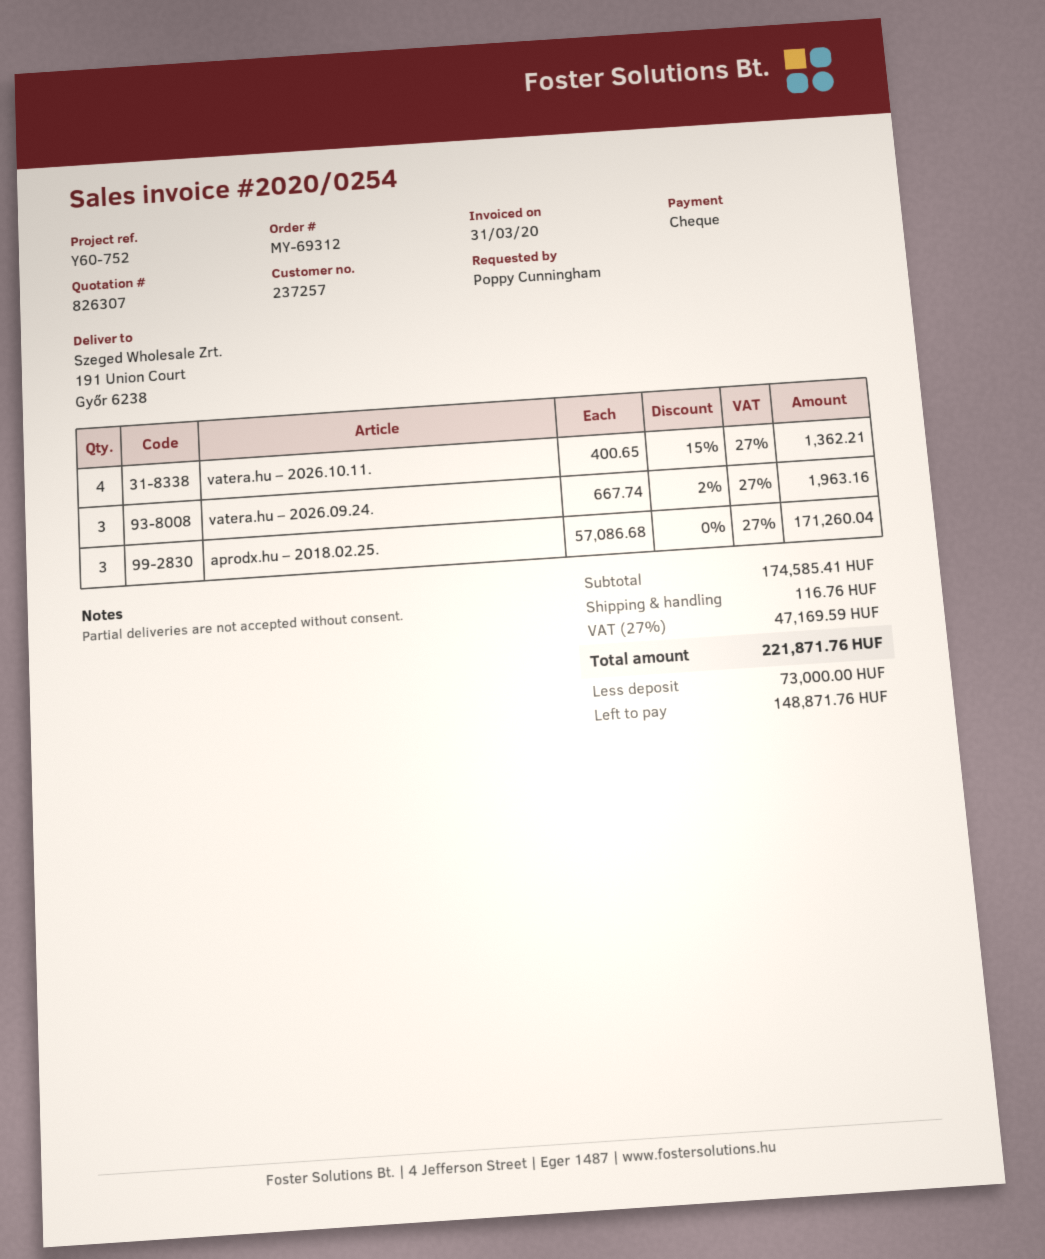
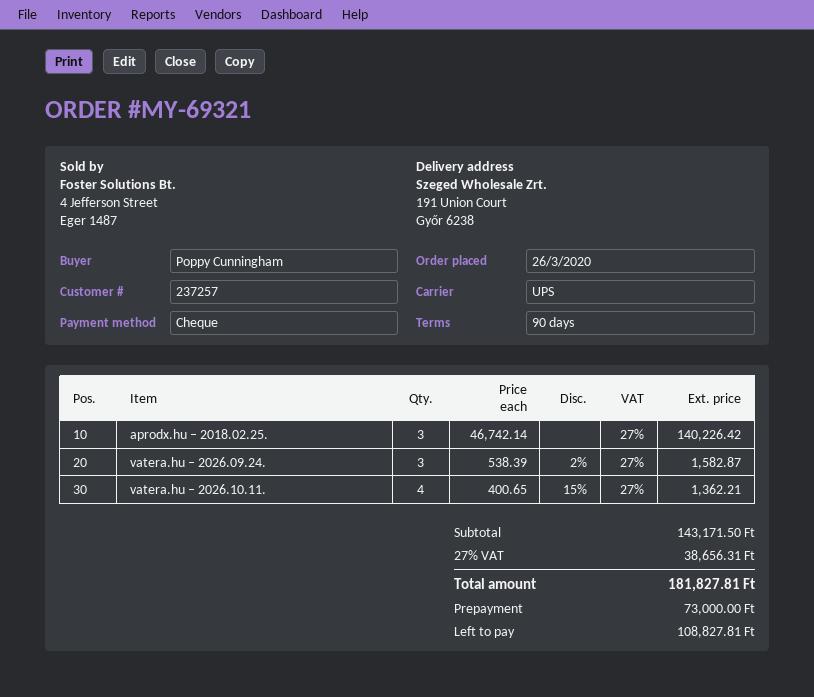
order number: MY-69312 -> MY-69321
vatera.hu – 2026.09.24.: 3 x 667.74 - 2% = 1963.16 -> 3 x 538.39 - 2% = 1582.87
aprodx.hu – 2018.02.25.: 3 x 57086.68 = 171260.04 -> 3 x 46742.14 = 140226.42
subtotal: 174585.41 -> 143171.50
shipping: 116.76 -> none
tax: 27% = 47169.59 -> 27% = 38656.31
total: 221871.76 -> 181827.81
balance: 148871.76 -> 108827.81

